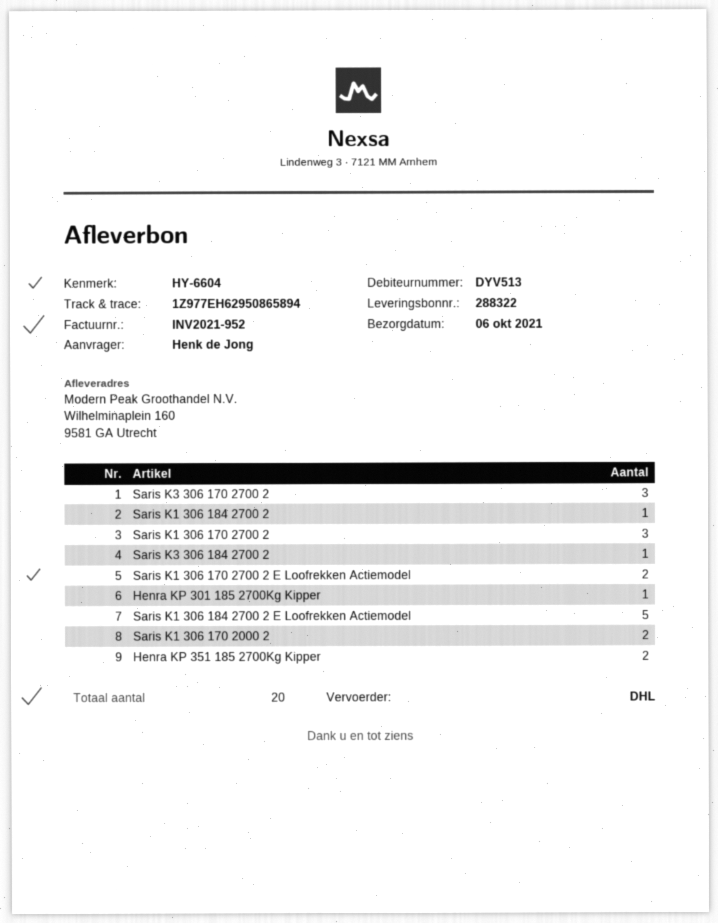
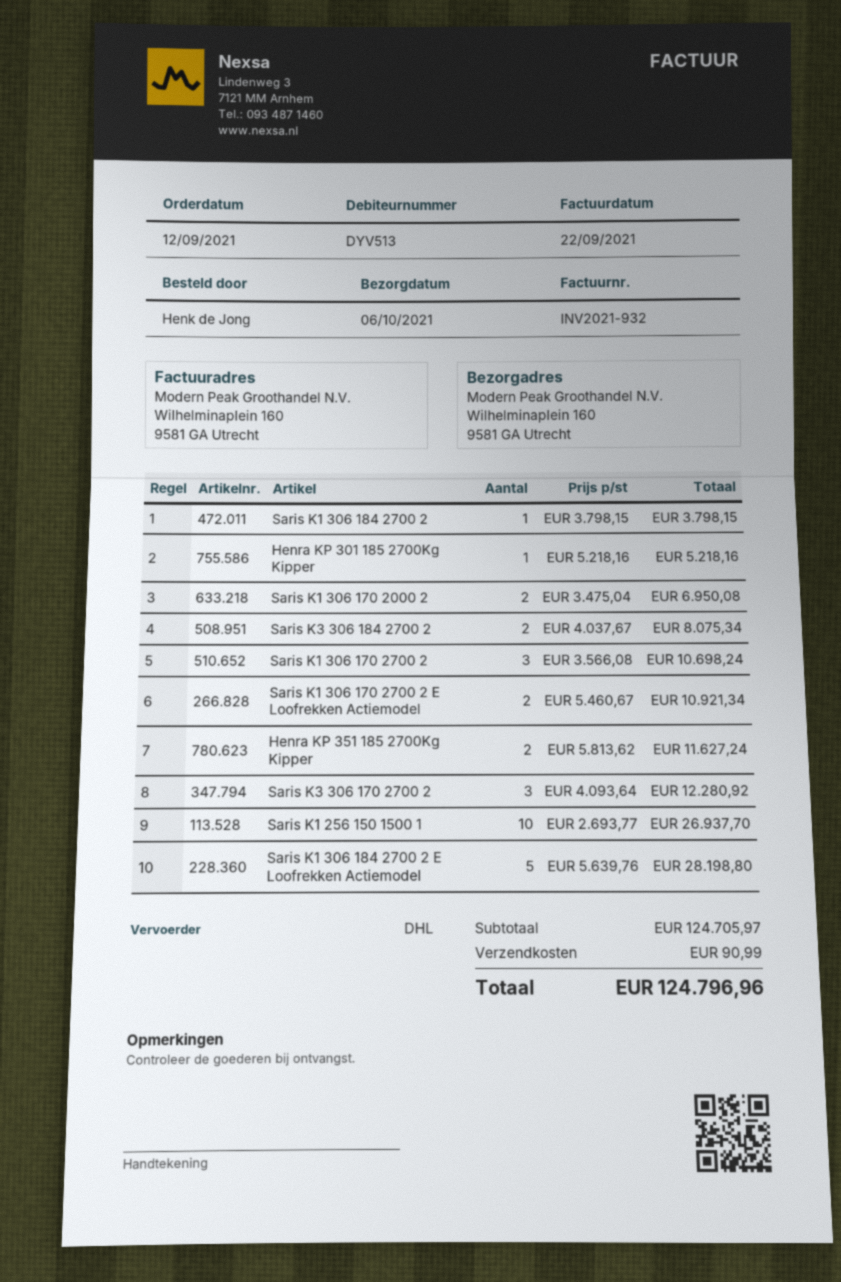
invoice number: INV2021-952 -> INV2021-932
Saris K3 306 184 2700 2: 1 -> 2
Saris K1 256 150 1500 1: none -> 10

